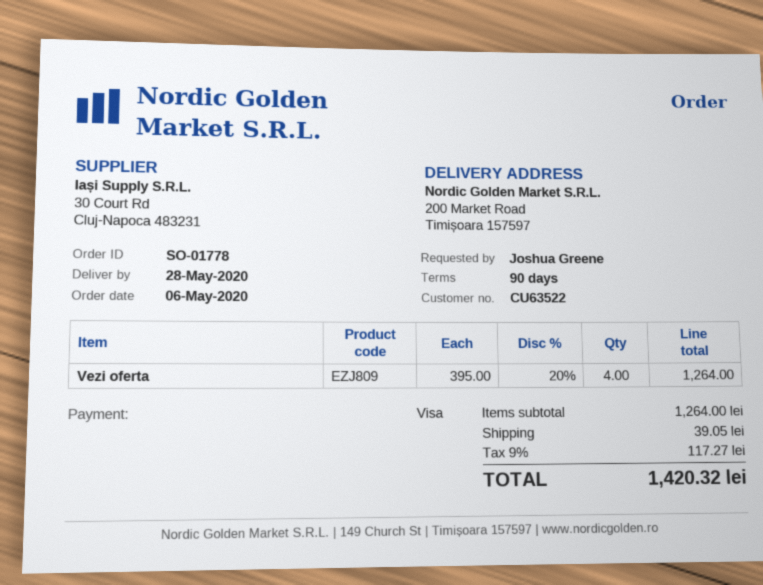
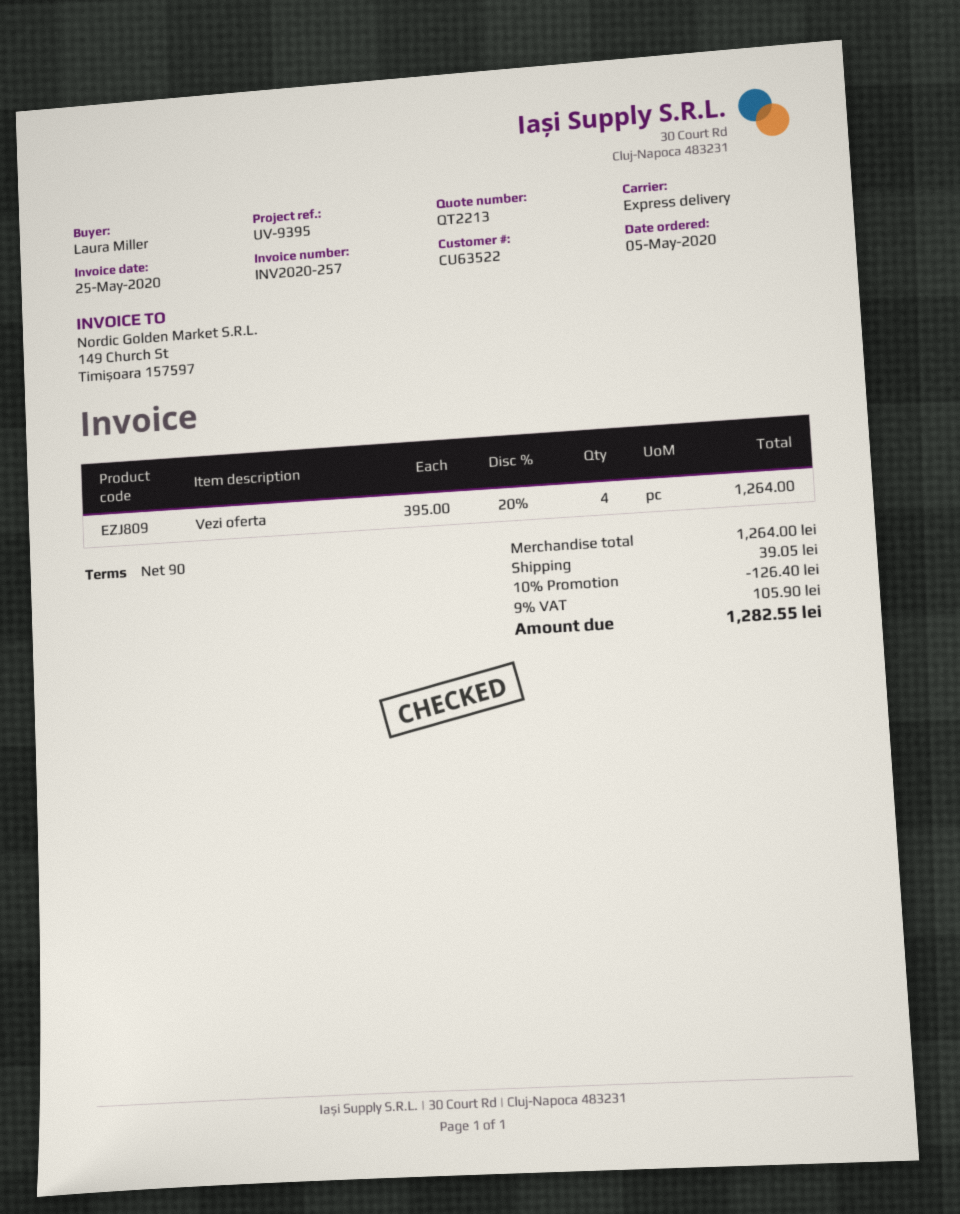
order date: 2020-05-06 -> 2020-05-05
ordered by: Joshua Greene -> Laura Miller
discount: none -> 10% = 126.40
tax: 9% = 117.27 -> 9% = 105.90
total: 1420.32 -> 1282.55

